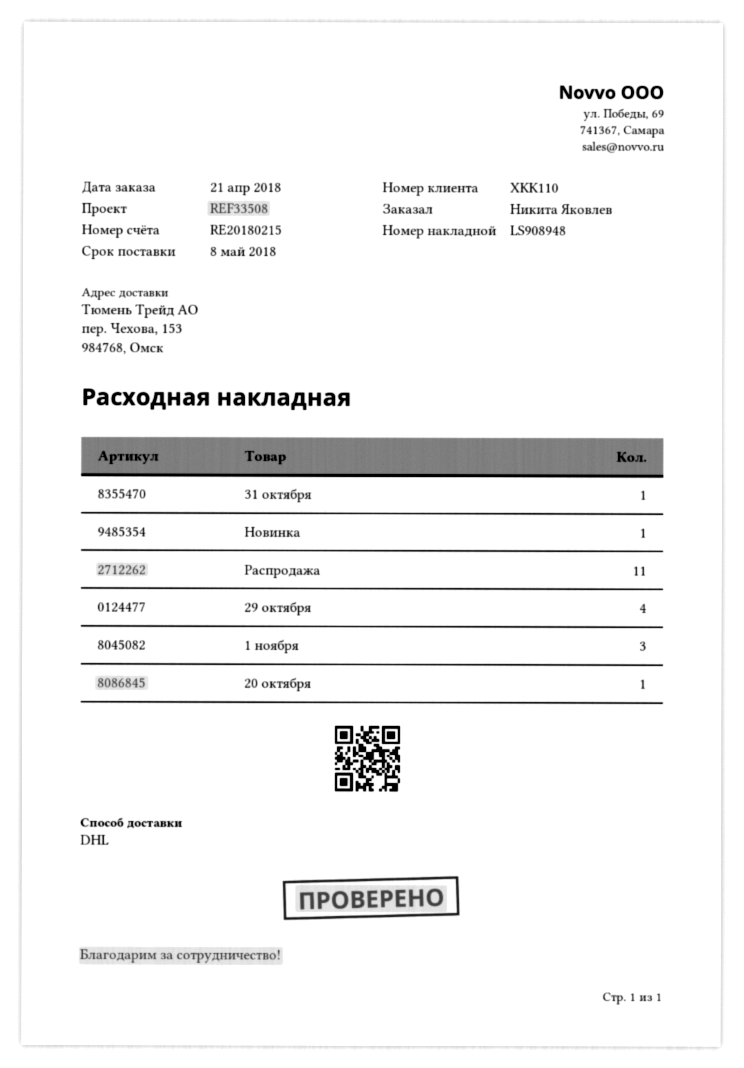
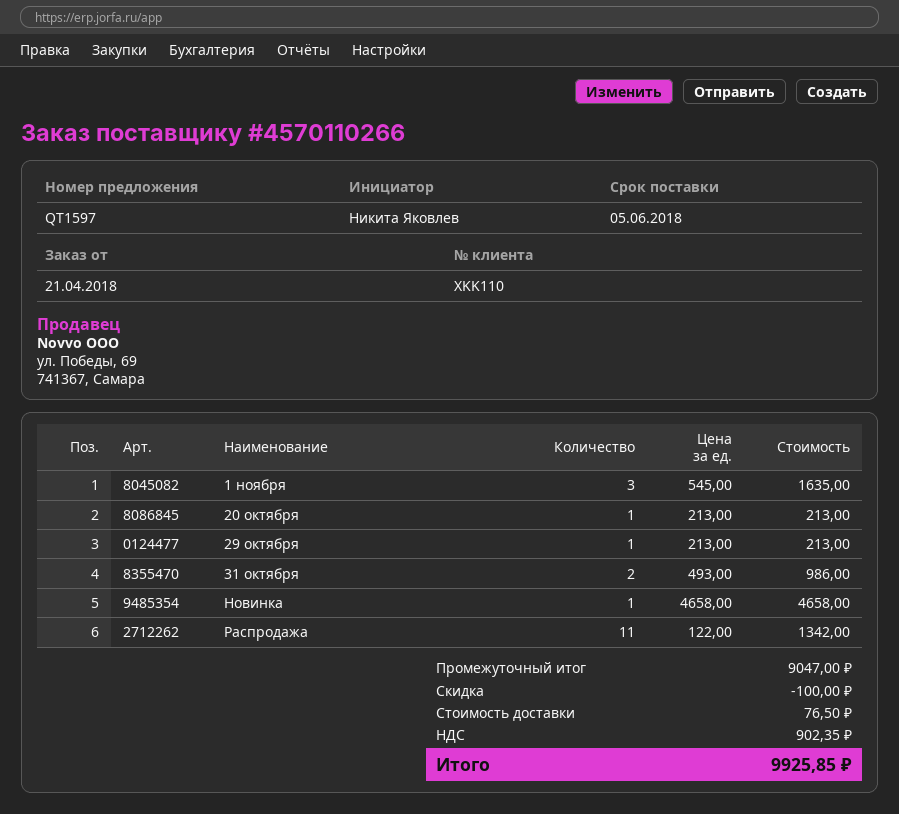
delivery date: 2018-05-08 -> 2018-06-05
31 октября: 1 -> 2
29 октября: 4 -> 1

